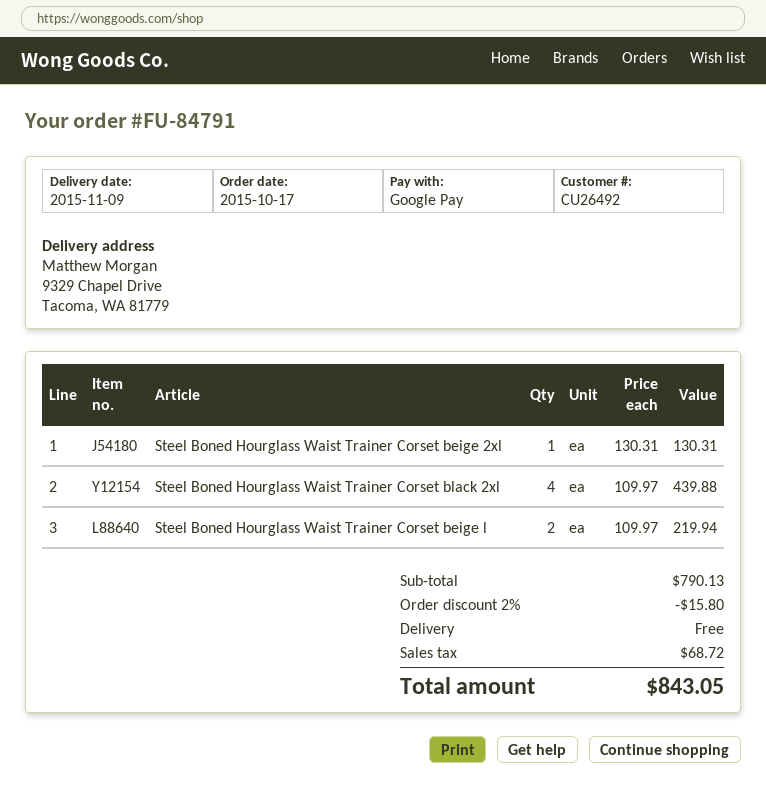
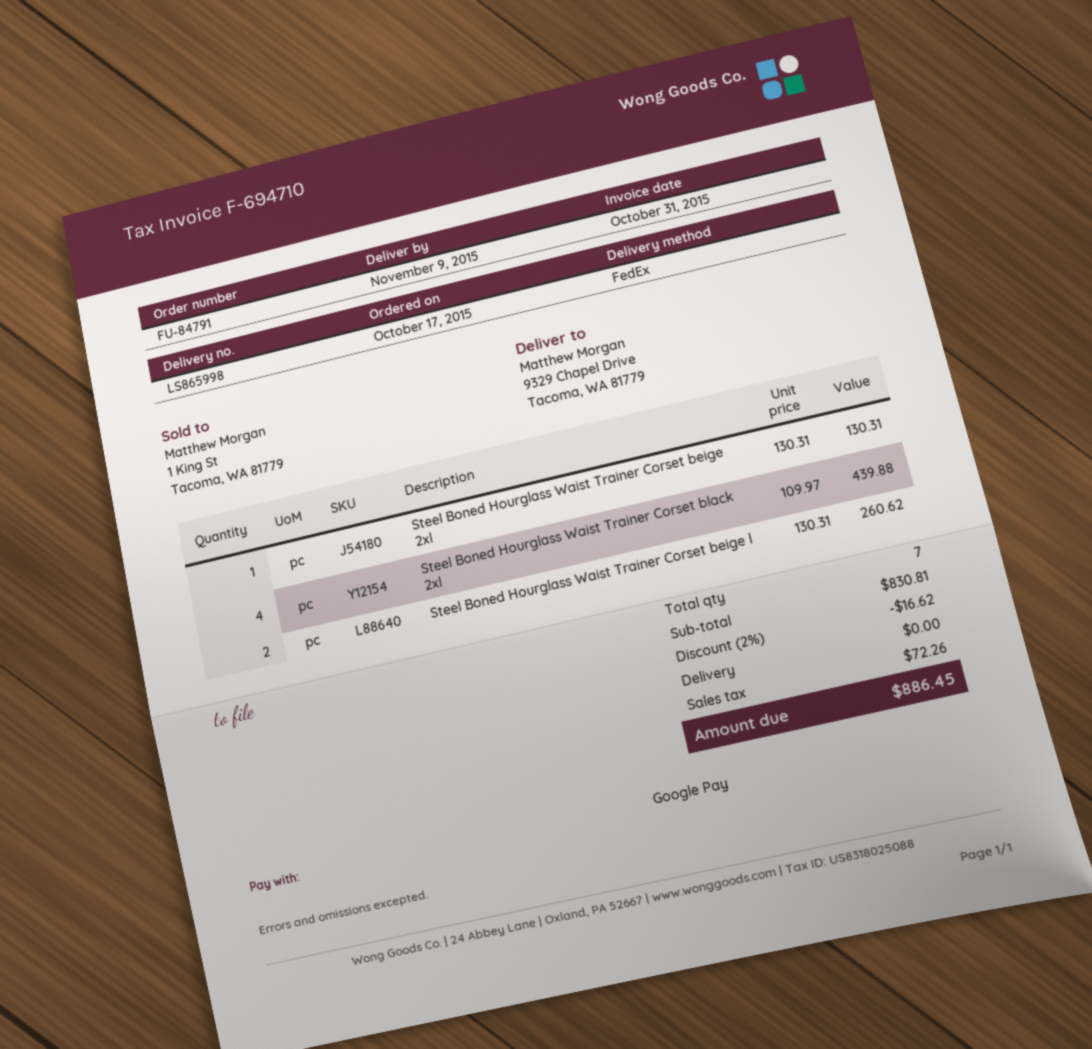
Steel Boned Hourglass Waist Trainer Corset beige l: 2 x 109.97 = 219.94 -> 2 x 130.31 = 260.62
subtotal: 790.13 -> 830.81
discount: 2% = 15.80 -> 2% = 16.62
tax: 68.72 -> 72.26
total: 843.05 -> 886.45

